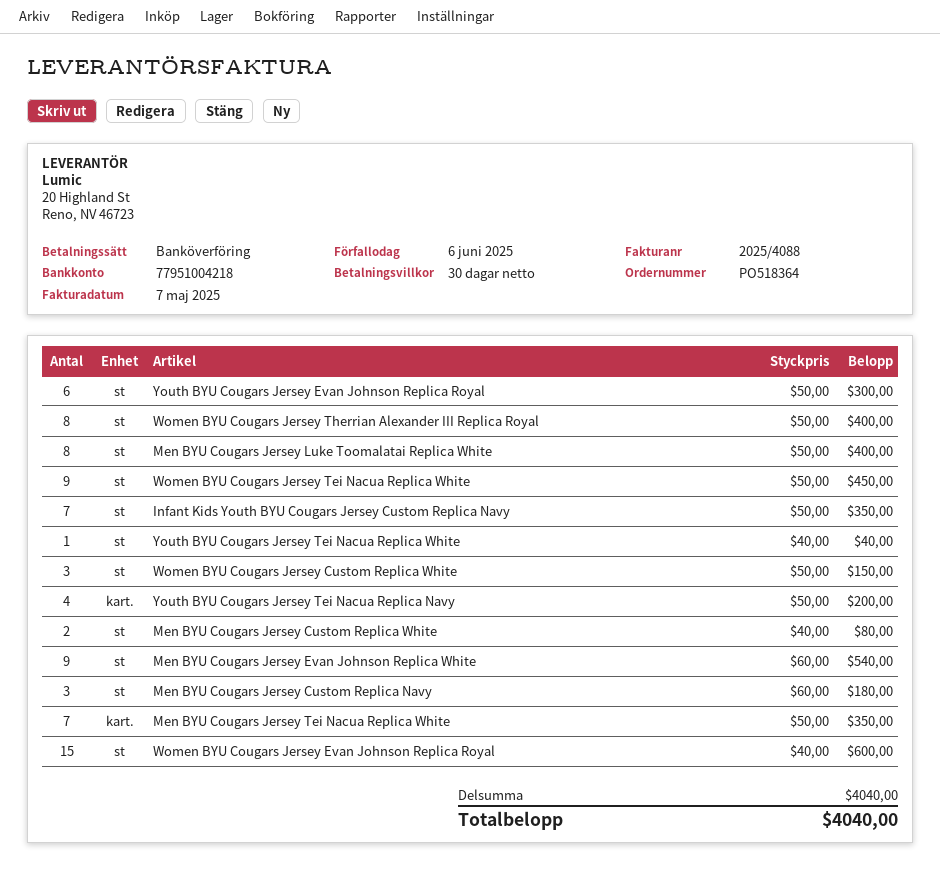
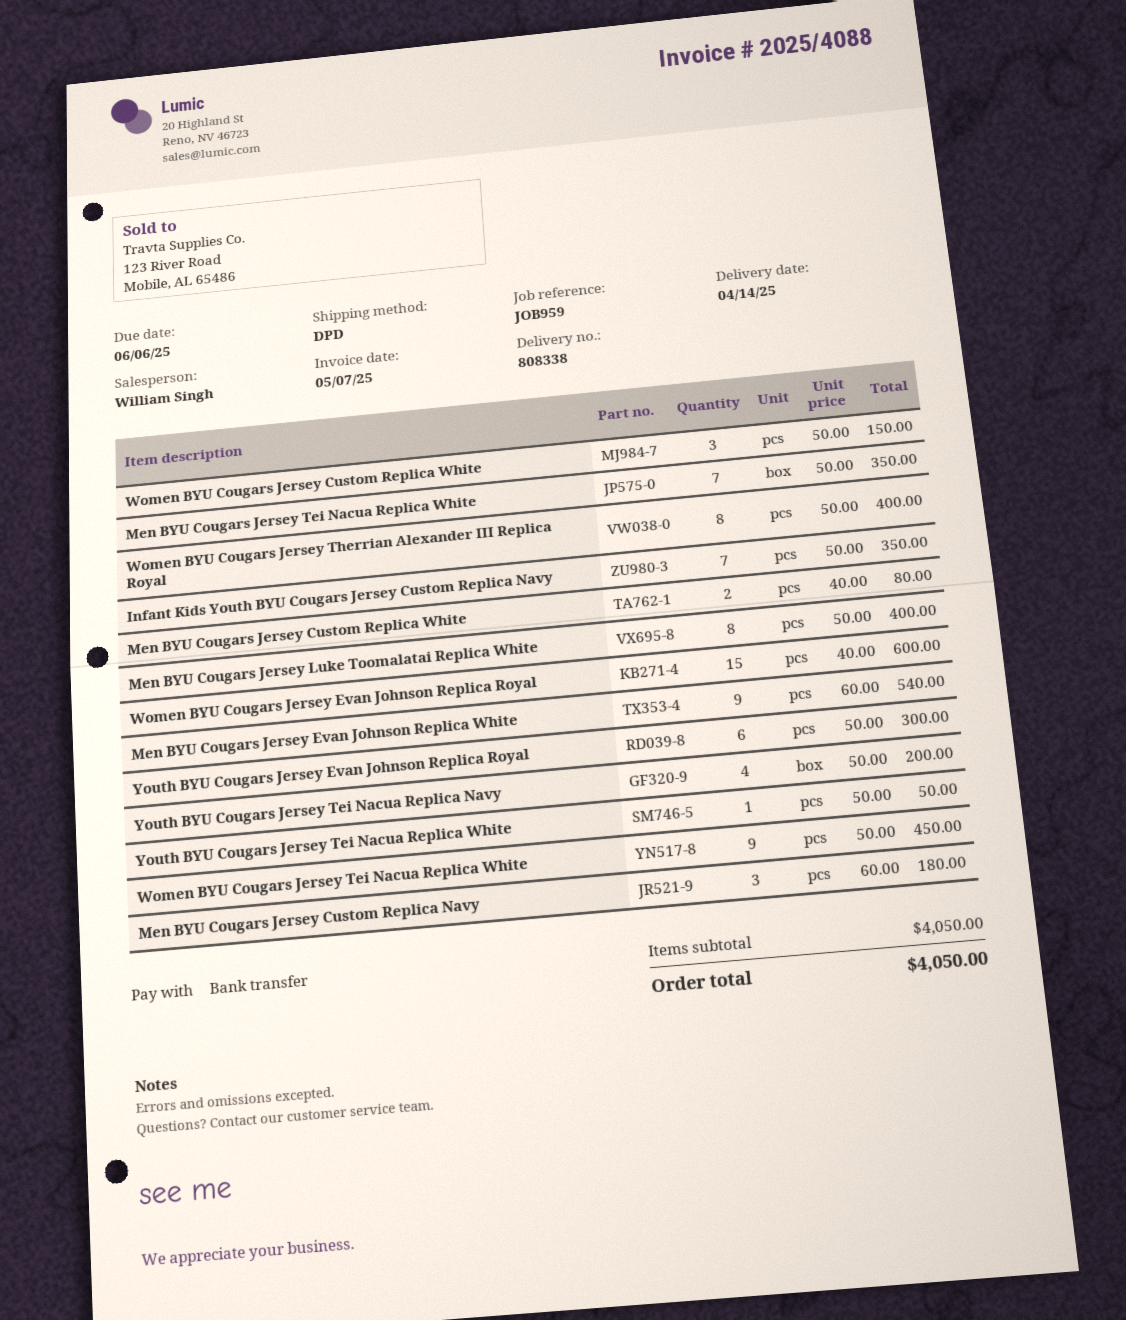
Youth BYU Cougars Jersey Tei Nacua Replica White: 1 x 40.00 = 40.00 -> 1 x 50.00 = 50.00
subtotal: 4040.00 -> 4050.00
total: 4040.00 -> 4050.00

